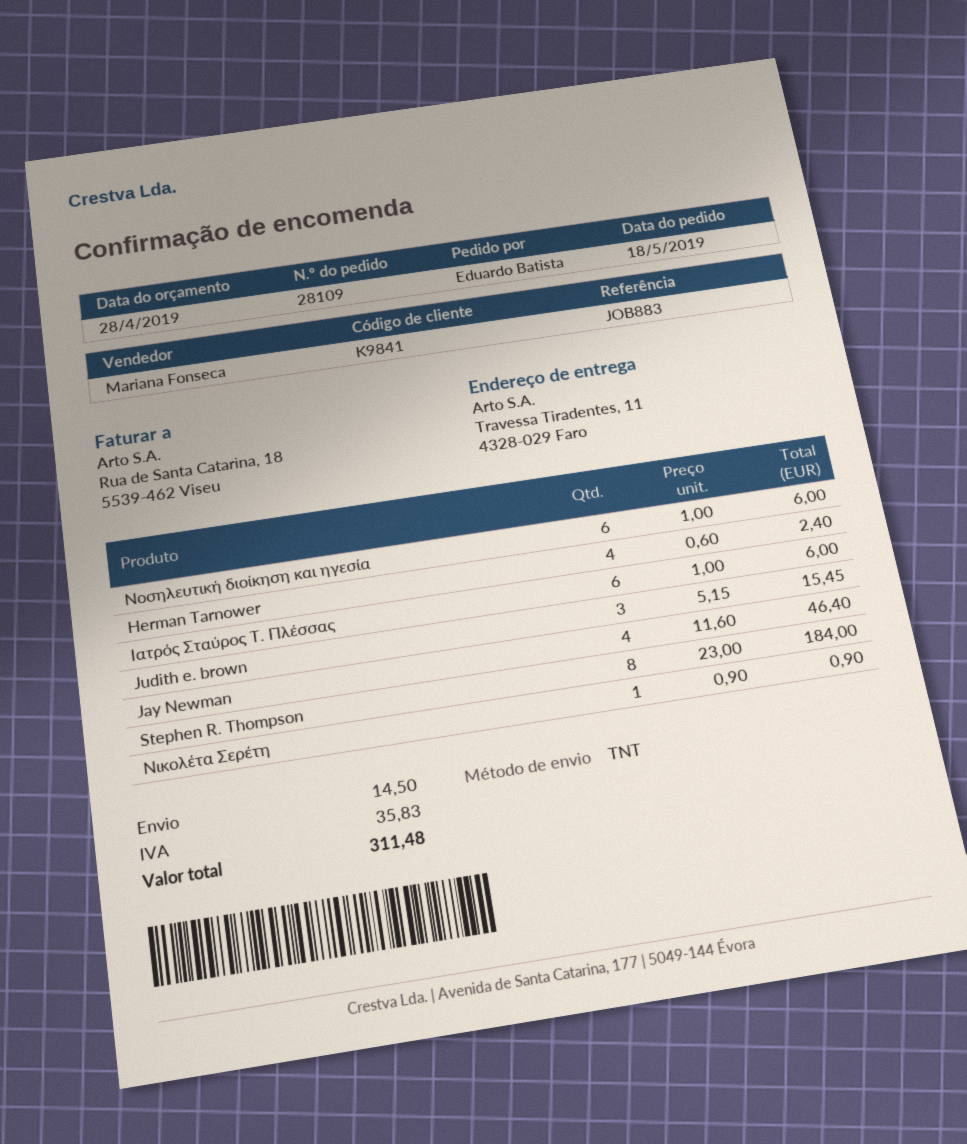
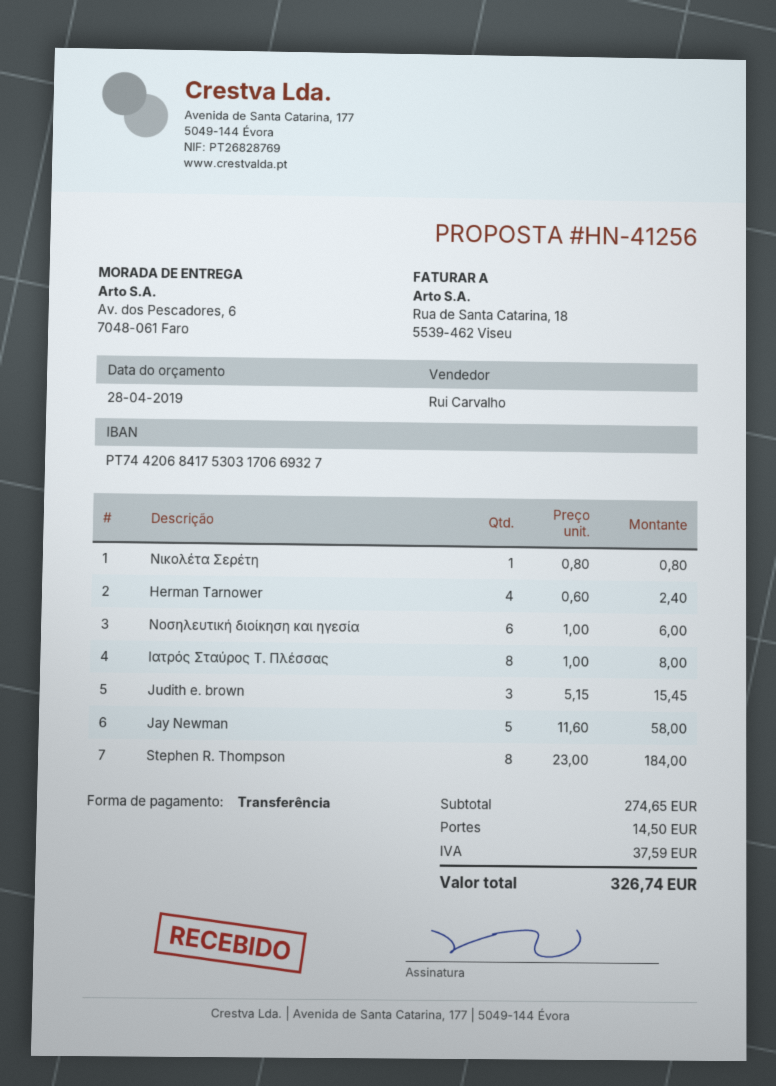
sales rep: Mariana Fonseca -> Rui Carvalho
ship to: Travessa Tiradentes, 11, 4328-029 Faro -> Av. dos Pescadores, 6, 7048-061 Faro
Ιατρός Σταύρος Τ. Πλέσσας: 6 x 1.00 = 6.00 -> 8 x 1.00 = 8.00
Jay Newman: 4 x 11.60 = 46.40 -> 5 x 11.60 = 58.00
Νικολέτα Σερέτη: 1 x 0.90 = 0.90 -> 1 x 0.80 = 0.80
tax: 35.83 -> 37.59
total: 311.48 -> 326.74

